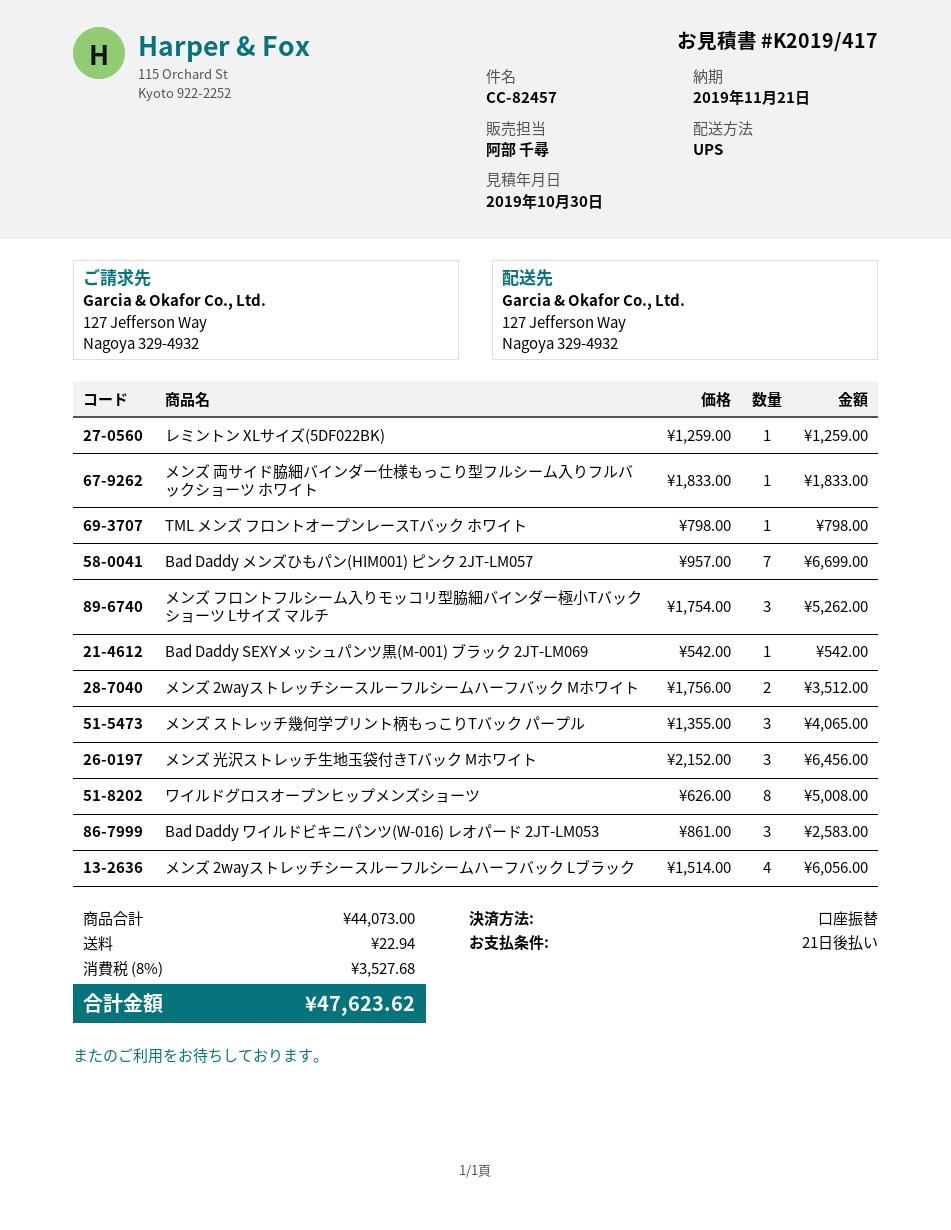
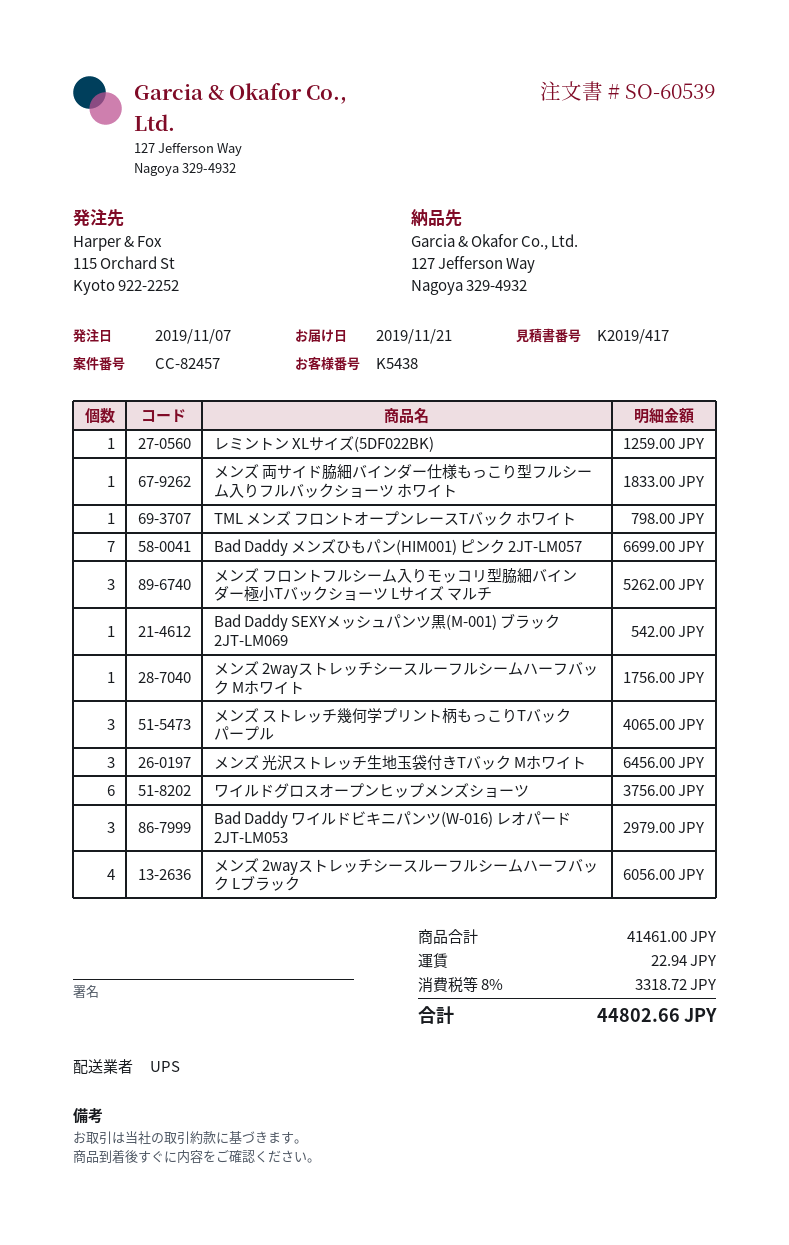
メンズ 2wayストレッチシースルーフルシームハーフバック Mホワイト: 2 for 3512.00 -> 1 for 1756.00
ワイルドグロスオープンヒップメンズショーツ: 8 for 5008.00 -> 6 for 3756.00
Bad Daddy ワイルドビキニパンツ(W-016) レオパード 2JT-LM053: 3 for 2583.00 -> 3 for 2979.00
subtotal: 44073.00 -> 41461.00
tax: 8% = 3527.68 -> 8% = 3318.72
total: 47623.62 -> 44802.66

